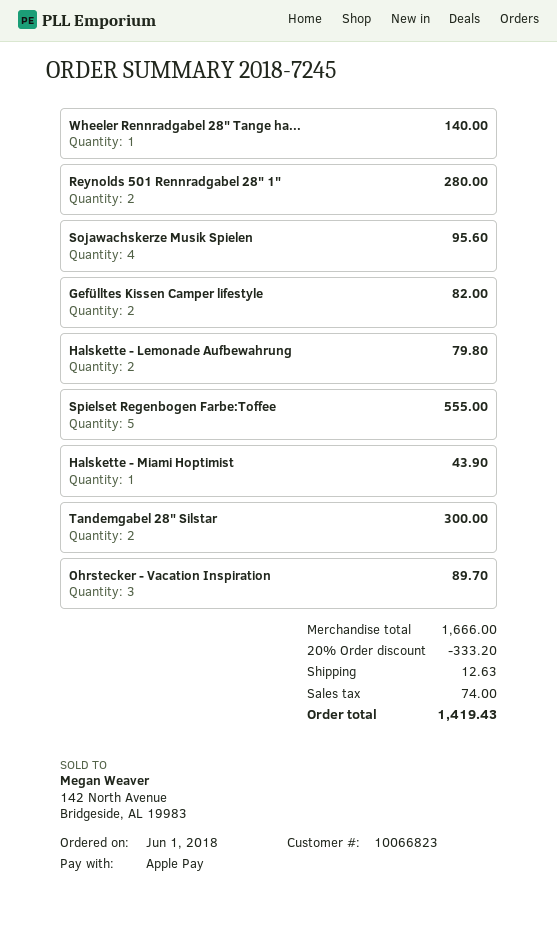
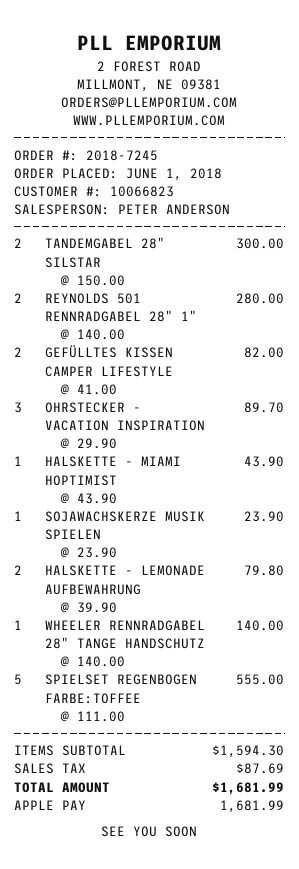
Sojawachskerze Musik Spielen: 4 for 95.60 -> 1 for 23.90
subtotal: 1666.00 -> 1594.30
discount: 20% = 333.20 -> none
shipping: 12.63 -> none
tax: 74.00 -> 87.69
total: 1419.43 -> 1681.99

